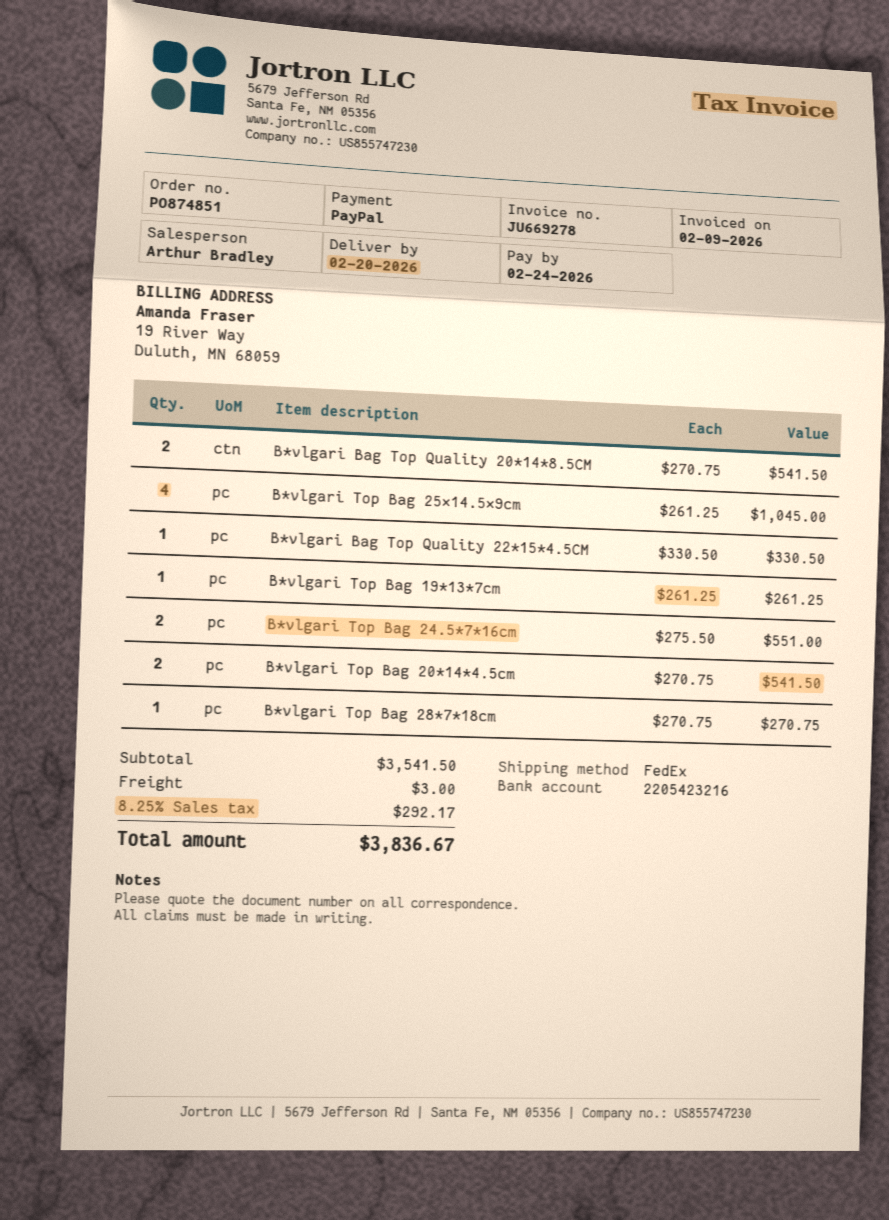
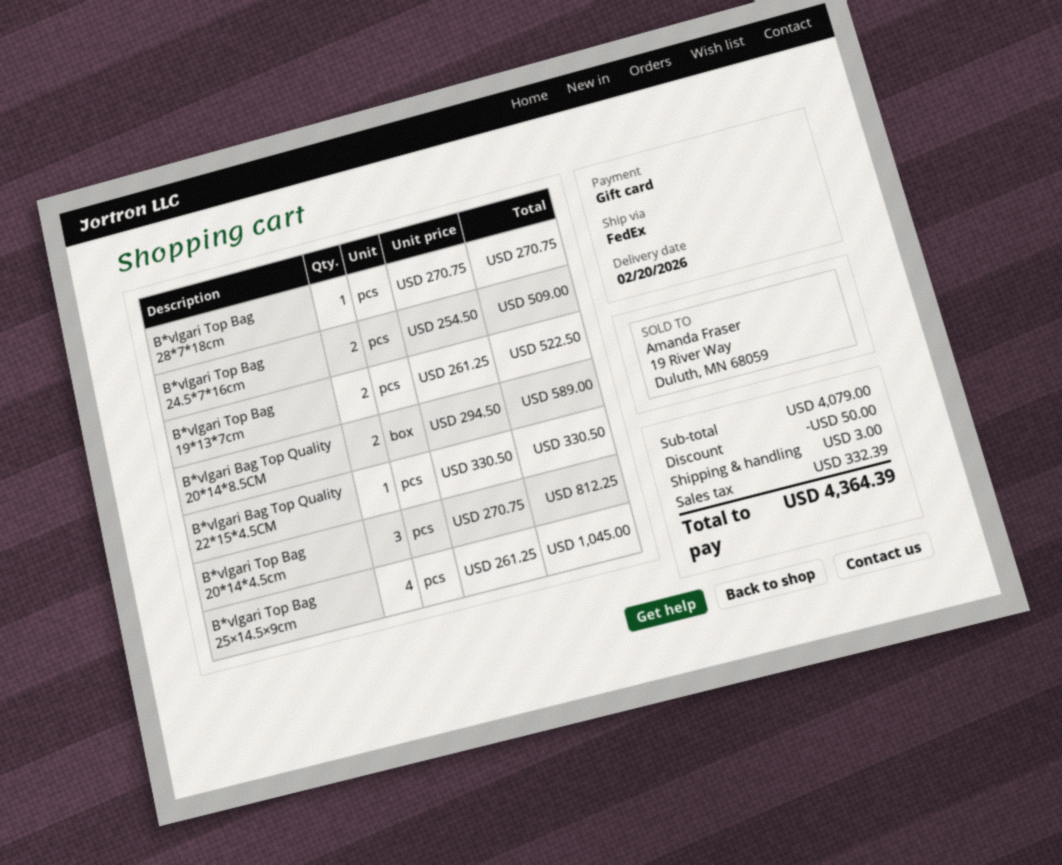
payment method: PayPal -> gift card
B*vlgari Bag Top Quality 20*14*8.5CM: 2 x 270.75 = 541.50 -> 2 x 294.50 = 589.00
B*vlgari Top Bag 19*13*7cm: 1 x 261.25 = 261.25 -> 2 x 261.25 = 522.50
B*vlgari Top Bag 24.5*7*16cm: 2 x 275.50 = 551.00 -> 2 x 254.50 = 509.00
B*vlgari Top Bag 20*14*4.5cm: 2 x 270.75 = 541.50 -> 3 x 270.75 = 812.25
subtotal: 3541.50 -> 4079.00
discount: none -> 50.00
tax: 292.17 -> 332.39
total: 3836.67 -> 4364.39

